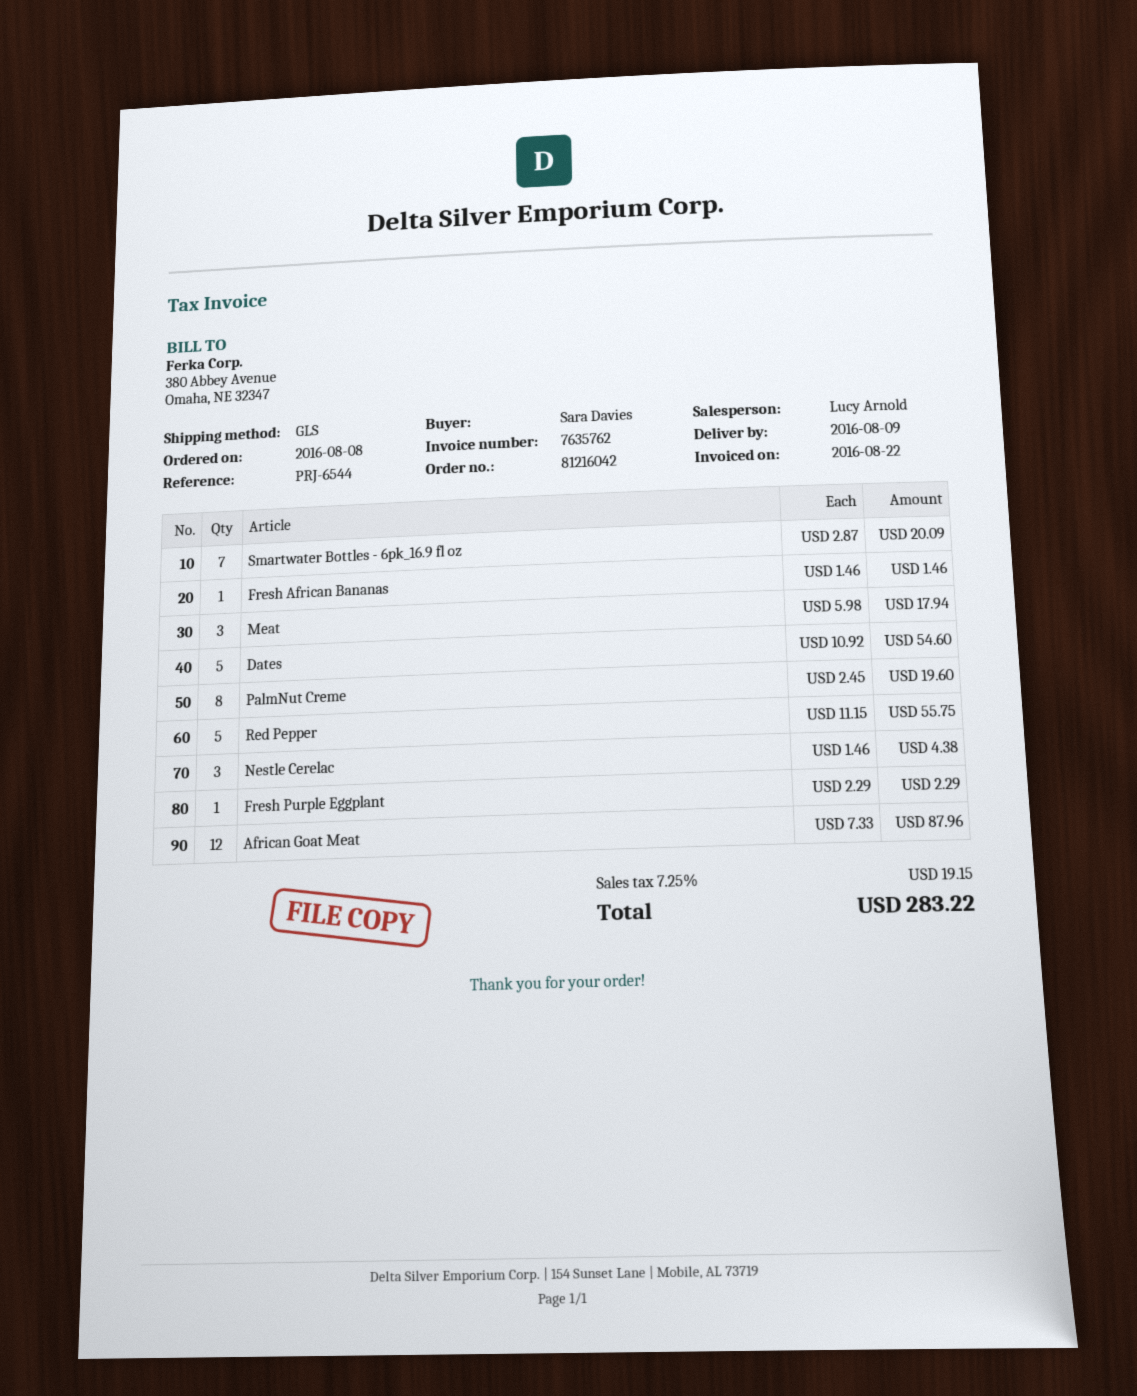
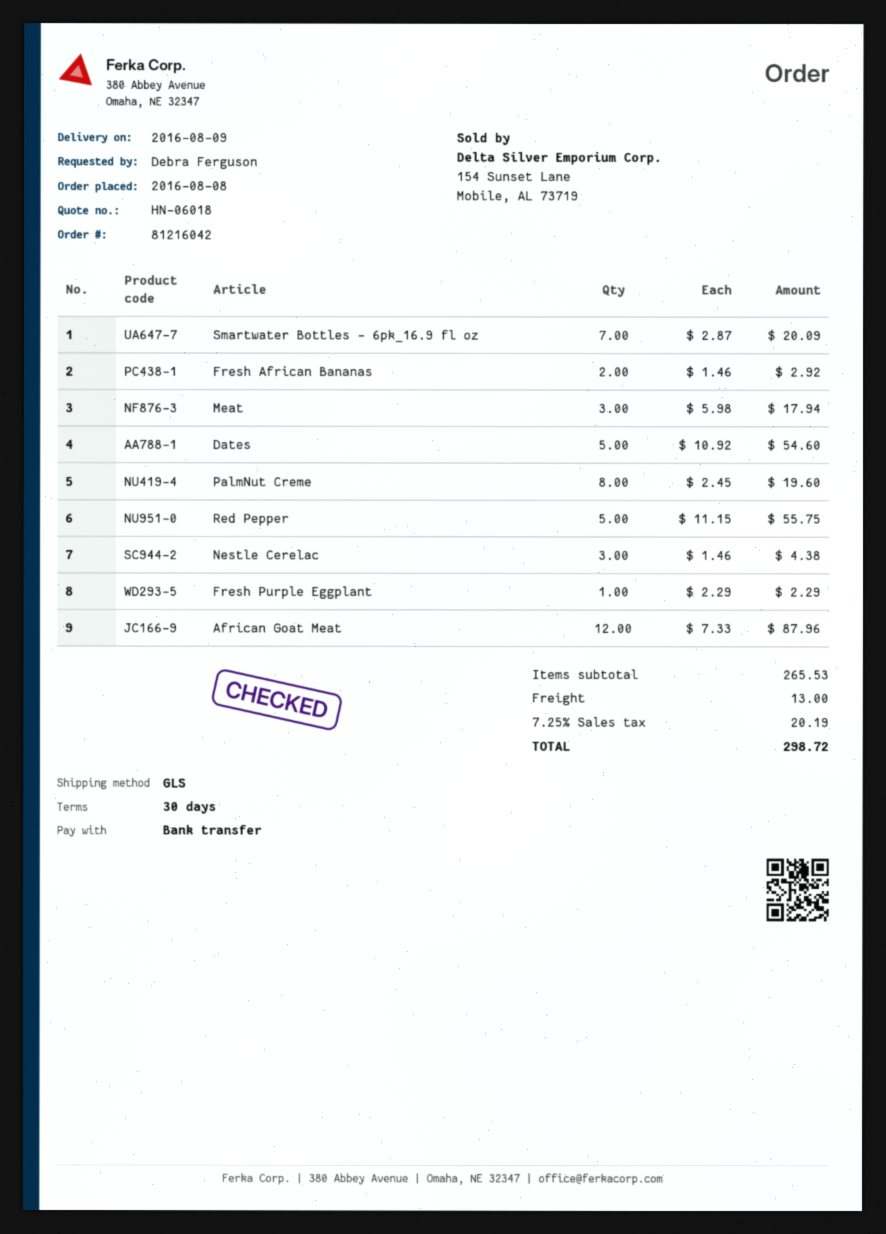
ordered by: Sara Davies -> Debra Ferguson
Fresh African Bananas: 1 x 1.46 = 1.46 -> 2 x 1.46 = 2.92
shipping: none -> 13.00
tax: 7.25% = 19.15 -> 7.25% = 20.19
total: 283.22 -> 298.72

